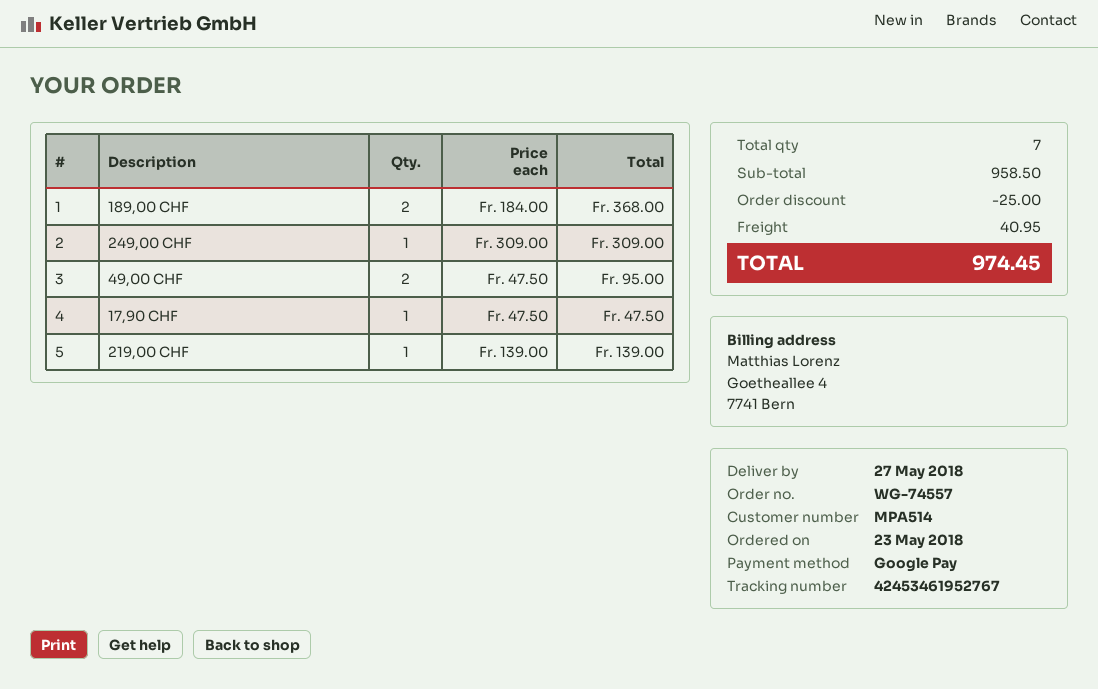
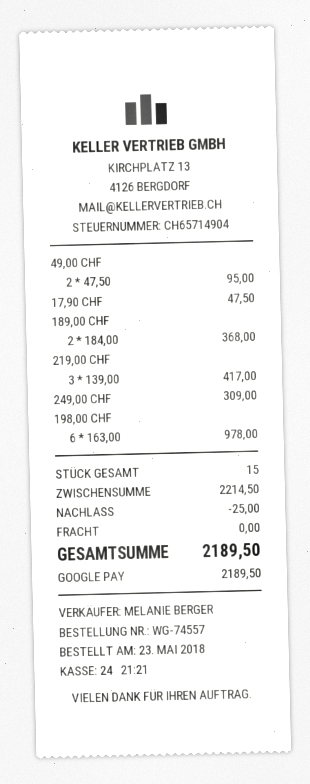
219,00 CHF: 1 x 139.00 = 139.00 -> 3 x 139.00 = 417.00
198,00 CHF: none -> 6 x 163.00 = 978.00
total quantity: 7 -> 15
subtotal: 958.50 -> 2214.50
shipping: 40.95 -> 0.00
total: 974.45 -> 2189.50

